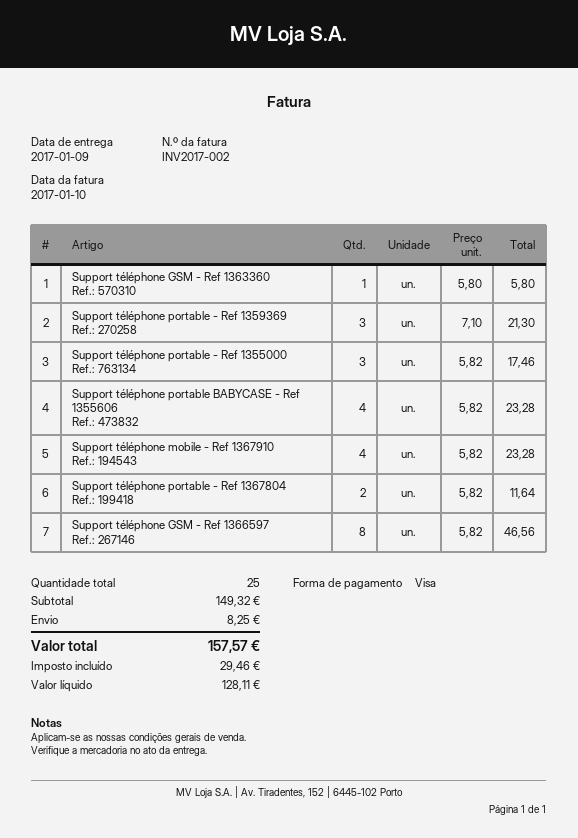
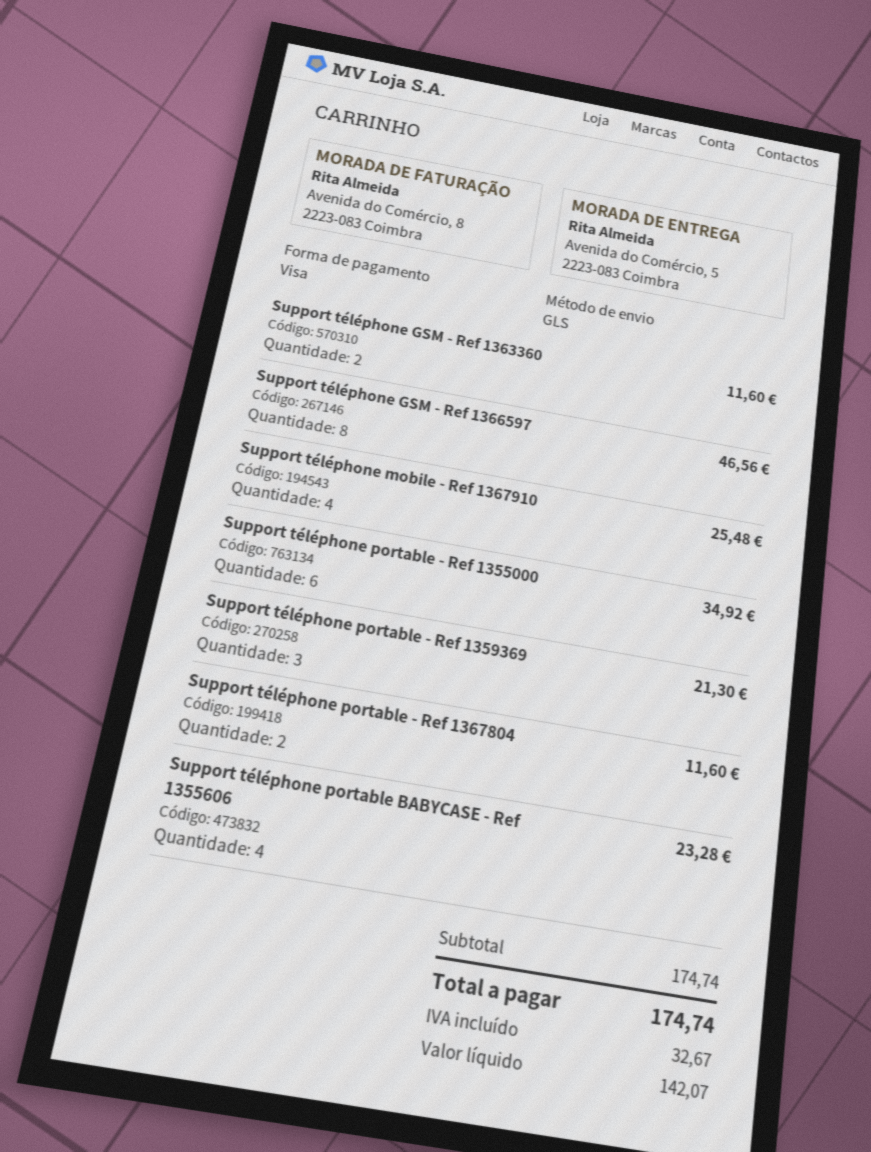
Support téléphone GSM - Ref 1363360: 1 for 5.80 -> 2 for 11.60
Support téléphone portable - Ref 1355000: 3 for 17.46 -> 6 for 34.92
Support téléphone mobile - Ref 1367910: 4 for 23.28 -> 4 for 25.48
Support téléphone portable - Ref 1367804: 2 for 11.64 -> 2 for 11.60
subtotal: 149.32 -> 174.74
shipping: 8.25 -> none
net: 128.11 -> 142.07
tax: 29.46 -> 32.67
total: 157.57 -> 174.74

